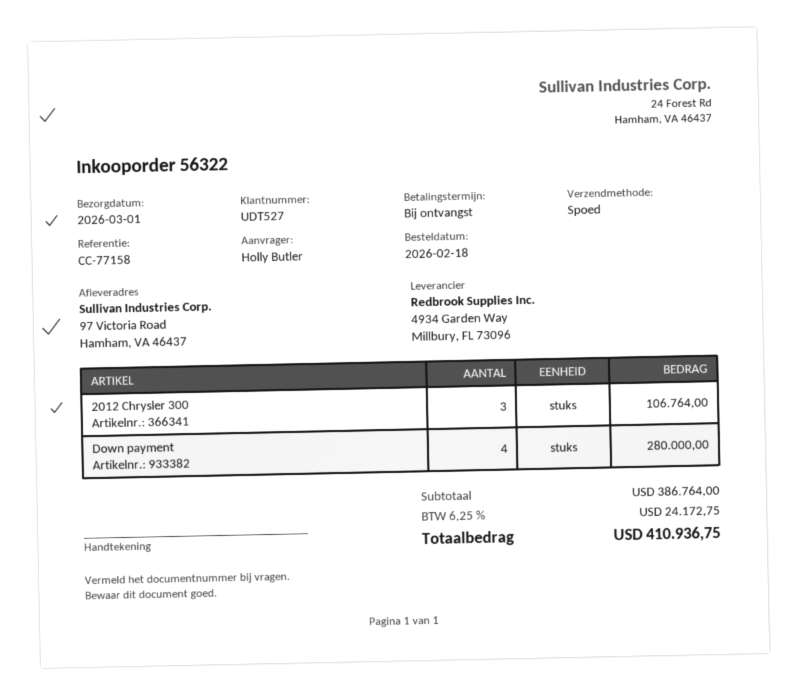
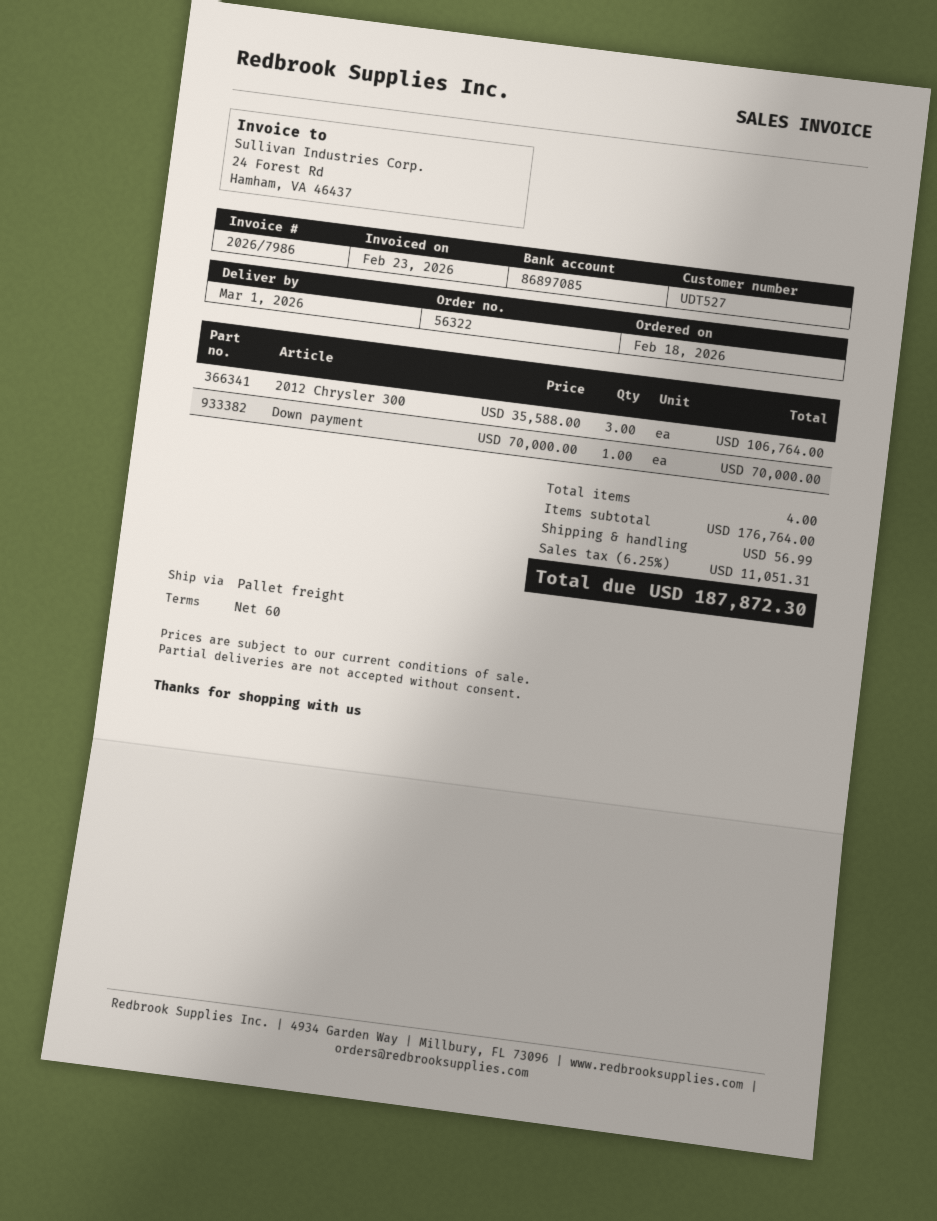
payment terms: on receipt -> 60 days
shipping method: express -> pallet freight
Down payment: 4 for 280000.00 -> 1 for 70000.00
subtotal: 386764.00 -> 176764.00
shipping: none -> 56.99
tax: 6.25% = 24172.75 -> 6.25% = 11051.31
total: 410936.75 -> 187872.30

